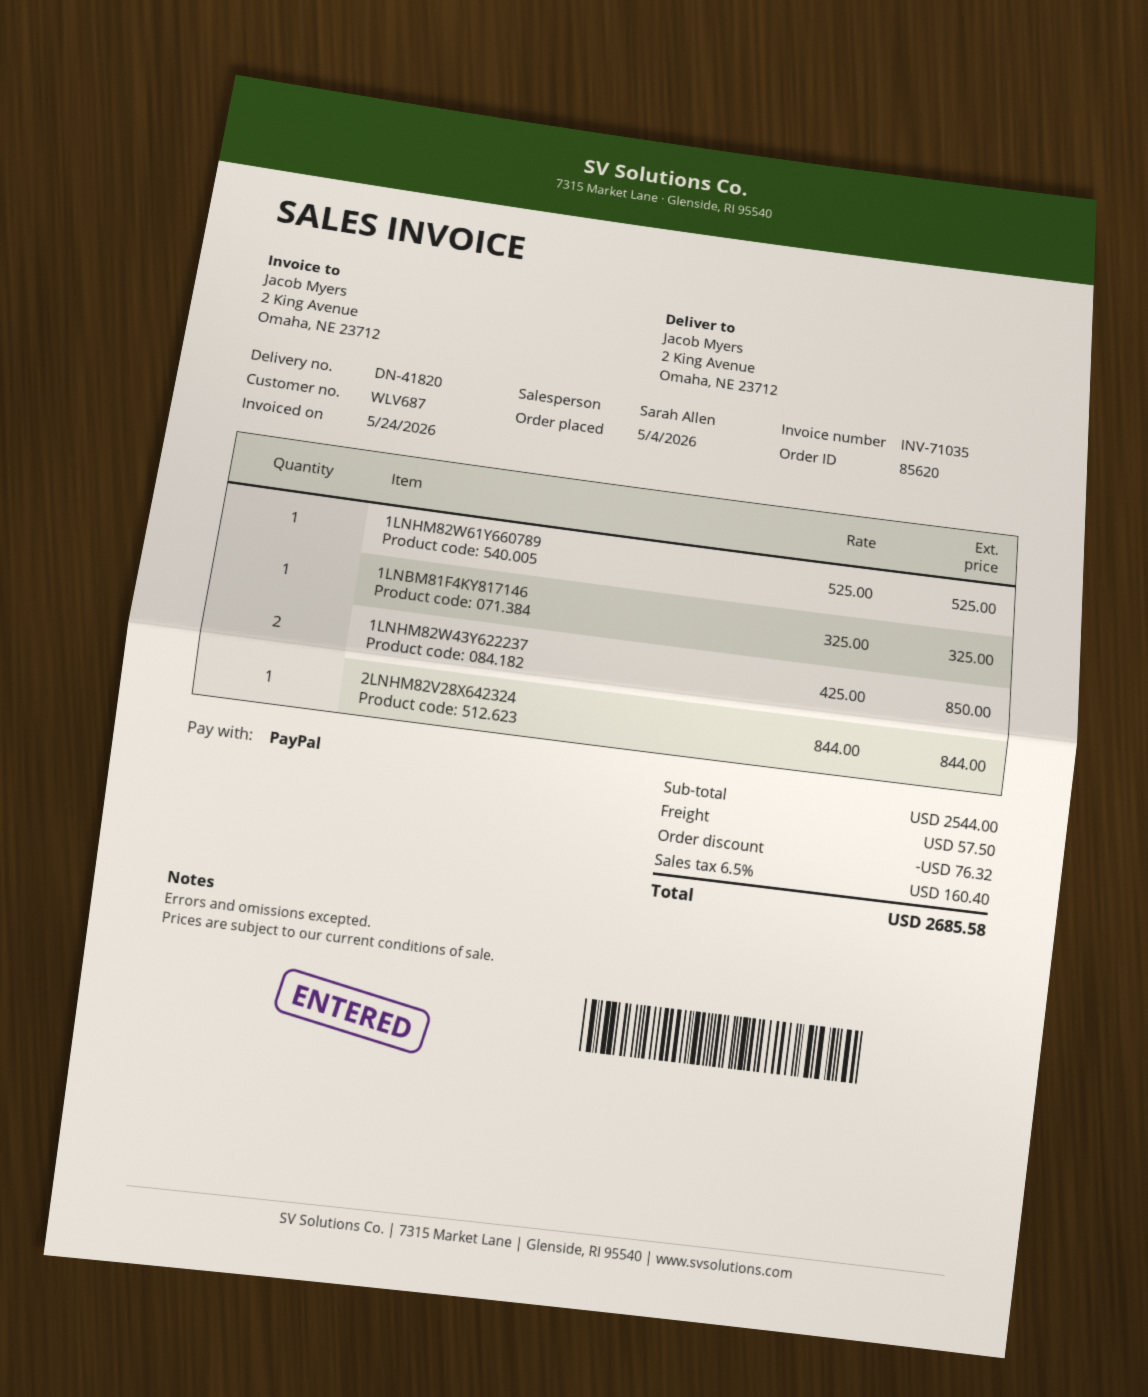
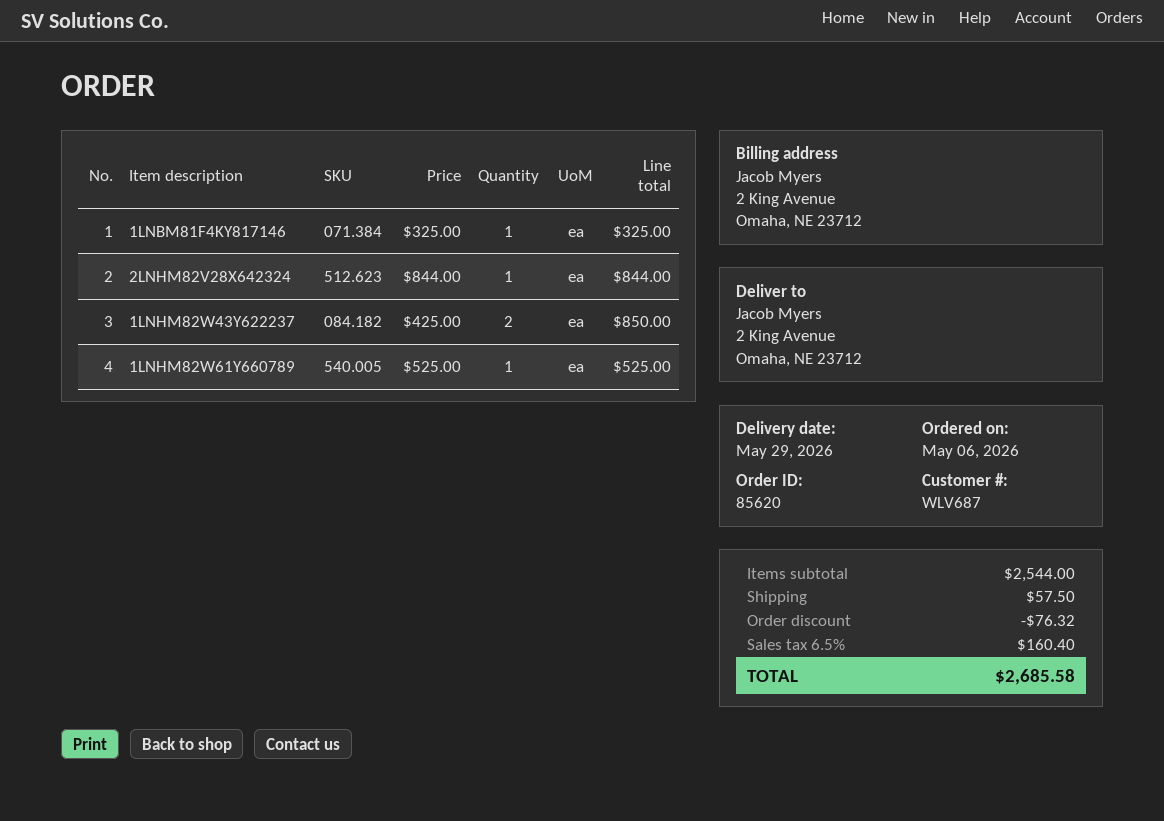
order date: 2026-05-04 -> 2026-05-06

